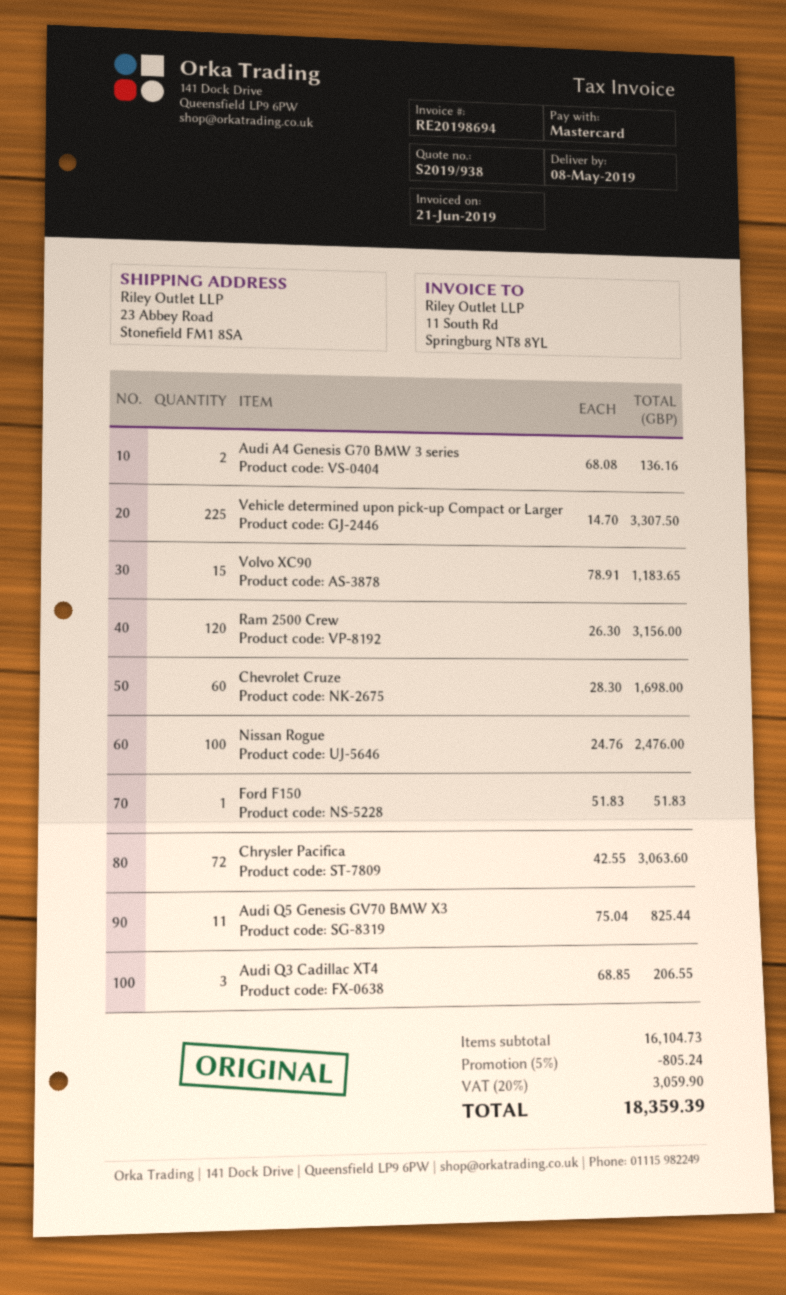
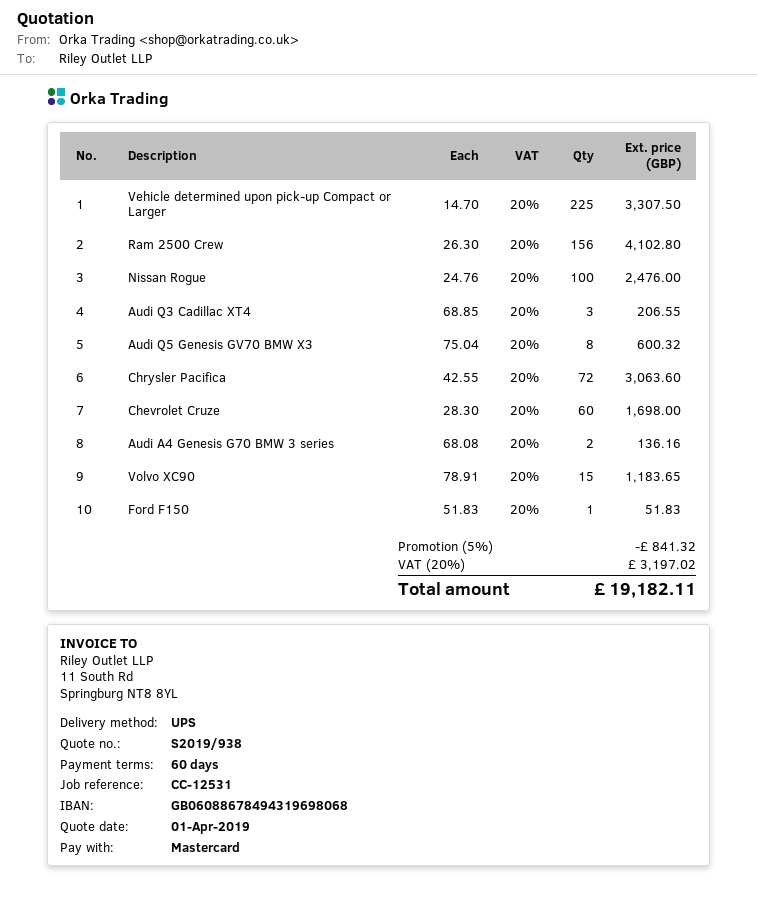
Ram 2500 Crew: 120 x 26.30 = 3156.00 -> 156 x 26.30 = 4102.80
Audi Q5 Genesis GV70 BMW X3: 11 x 75.04 = 825.44 -> 8 x 75.04 = 600.32
discount: 5% = 805.24 -> 5% = 841.32
tax: 20% = 3059.90 -> 20% = 3197.02
total: 18359.39 -> 19182.11

